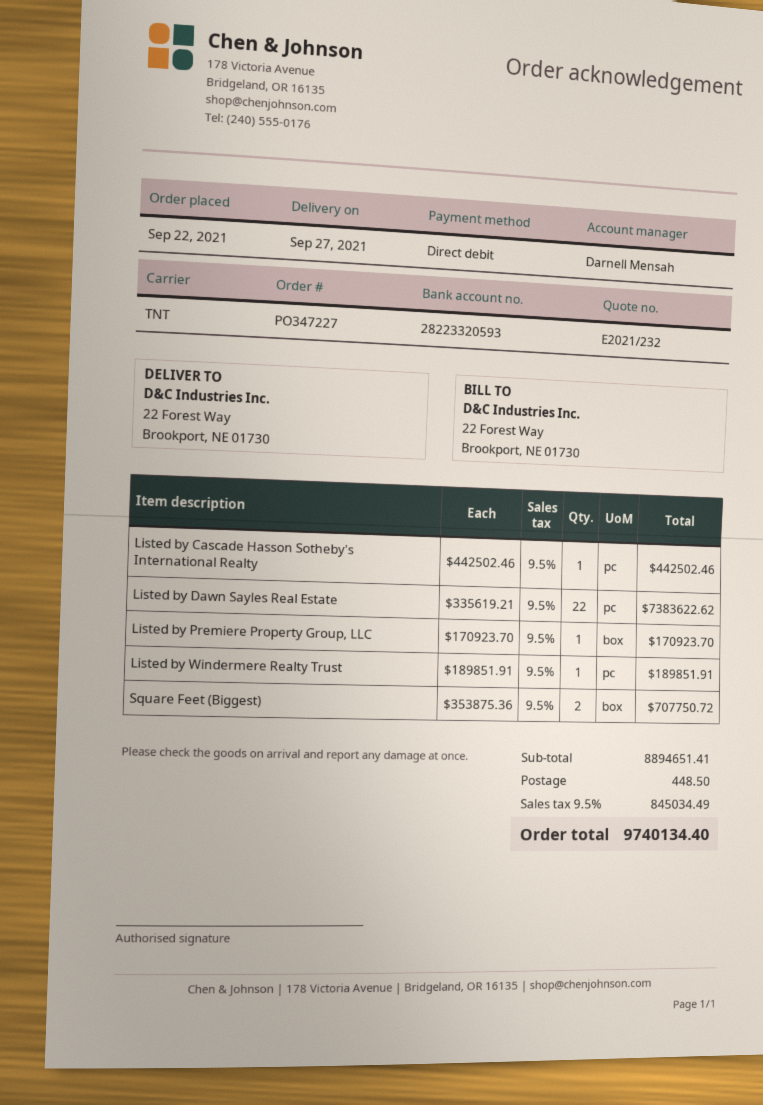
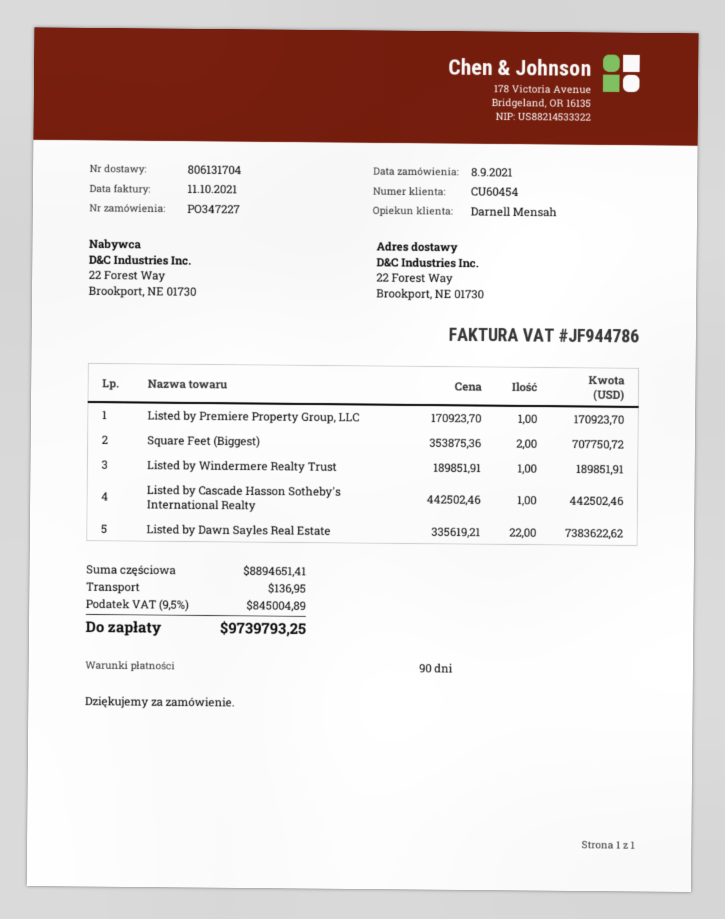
order date: 2021-09-22 -> 2021-09-08
shipping: 448.50 -> 136.95
tax: 9.5% = 845034.49 -> 9.5% = 845004.89
total: 9740134.40 -> 9739793.25

